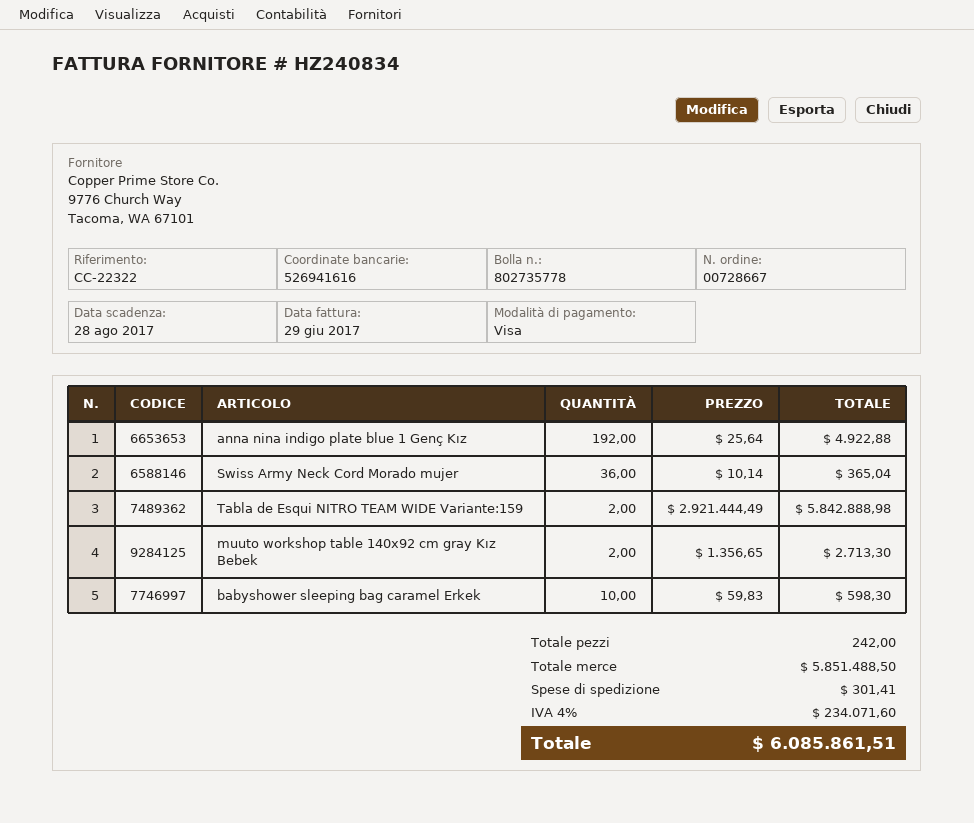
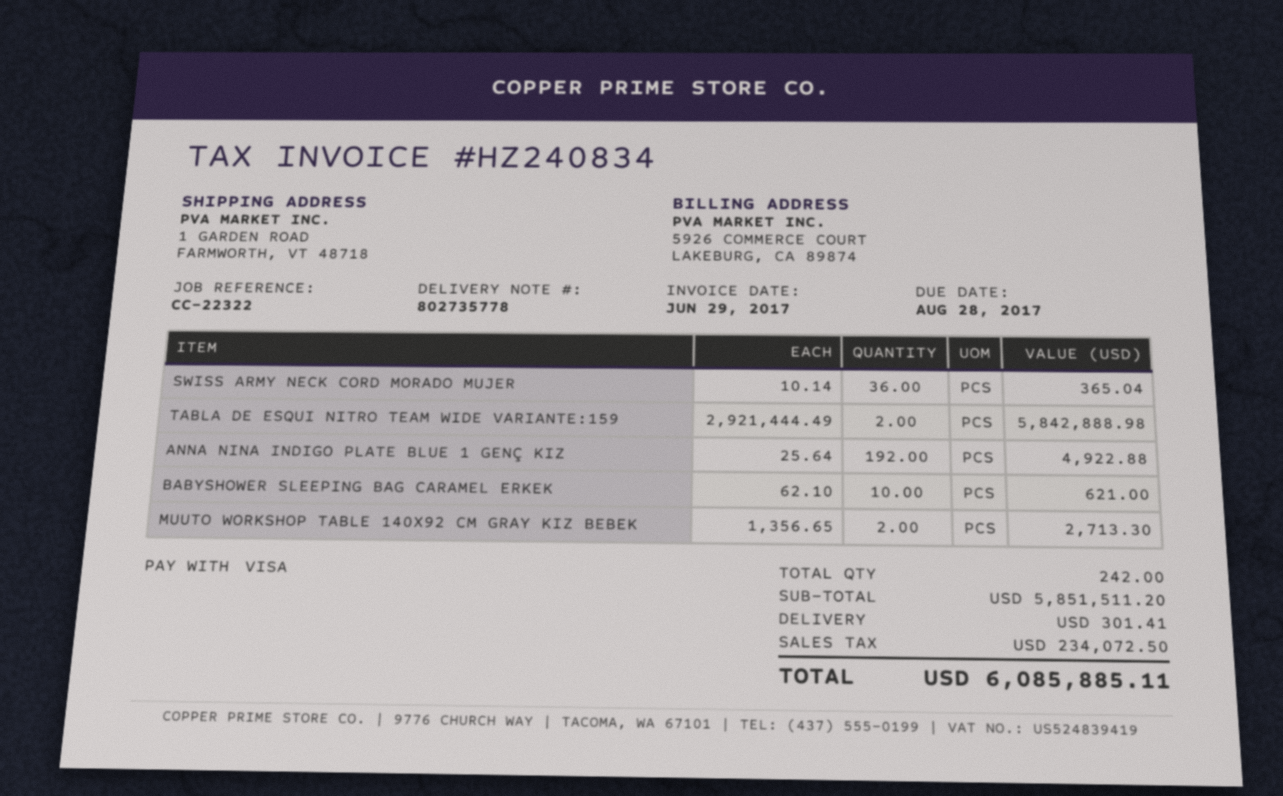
babyshower sleeping bag caramel Erkek: 10 x 59.83 = 598.30 -> 10 x 62.10 = 621.00
subtotal: 5851488.50 -> 5851511.20
tax: 234071.60 -> 234072.50
total: 6085861.51 -> 6085885.11

